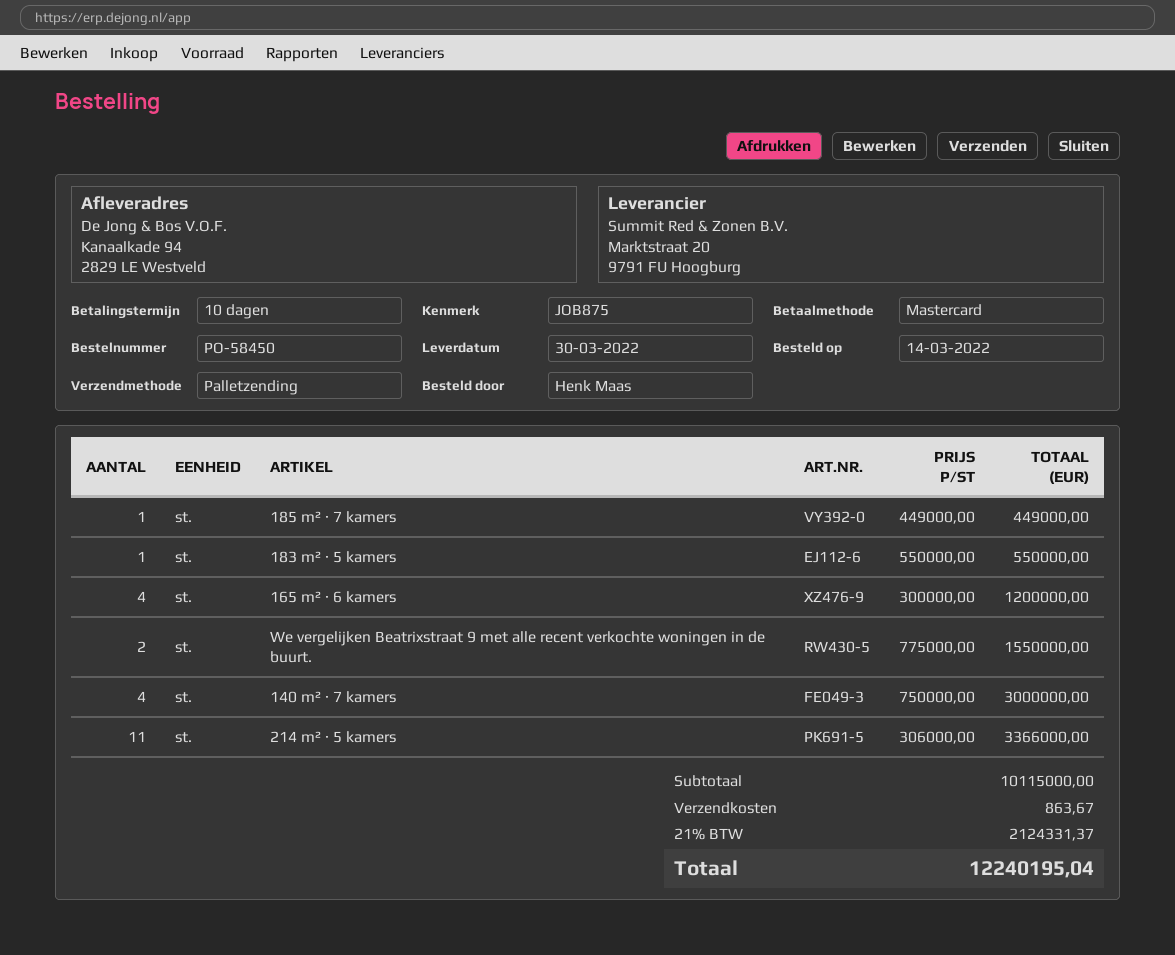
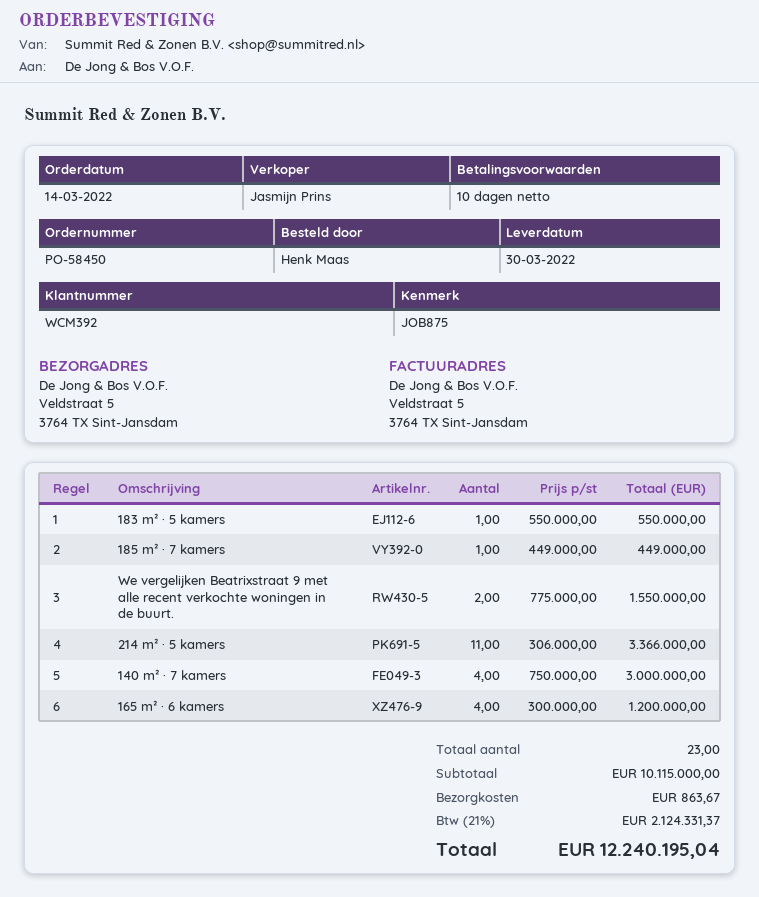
ship to: Kanaalkade 94, 2829 LE Westveld -> Veldstraat 5, 3764 TX Sint-Jansdam

